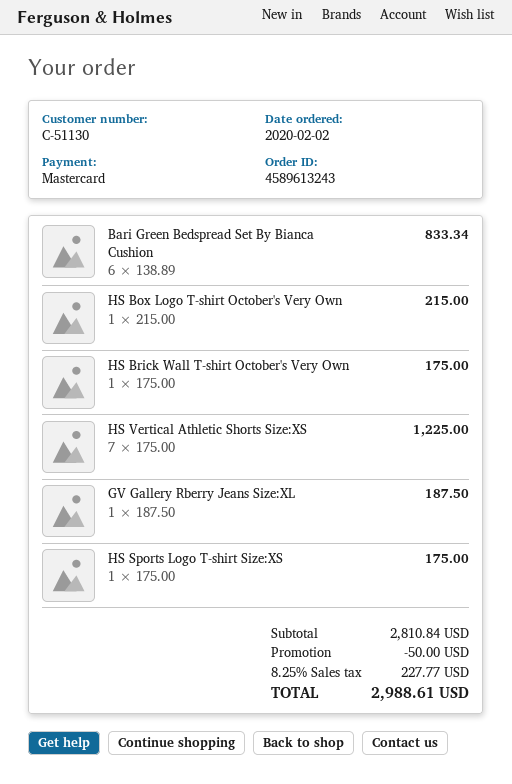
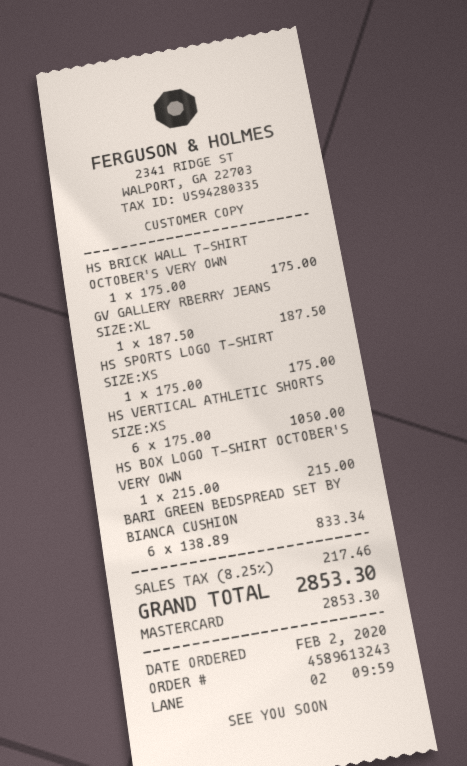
HS Vertical Athletic Shorts Size:XS: 7 x 175.00 = 1225.00 -> 6 x 175.00 = 1050.00
discount: 50.00 -> none
tax: 8.25% = 227.77 -> 8.25% = 217.46
total: 2988.61 -> 2853.30

